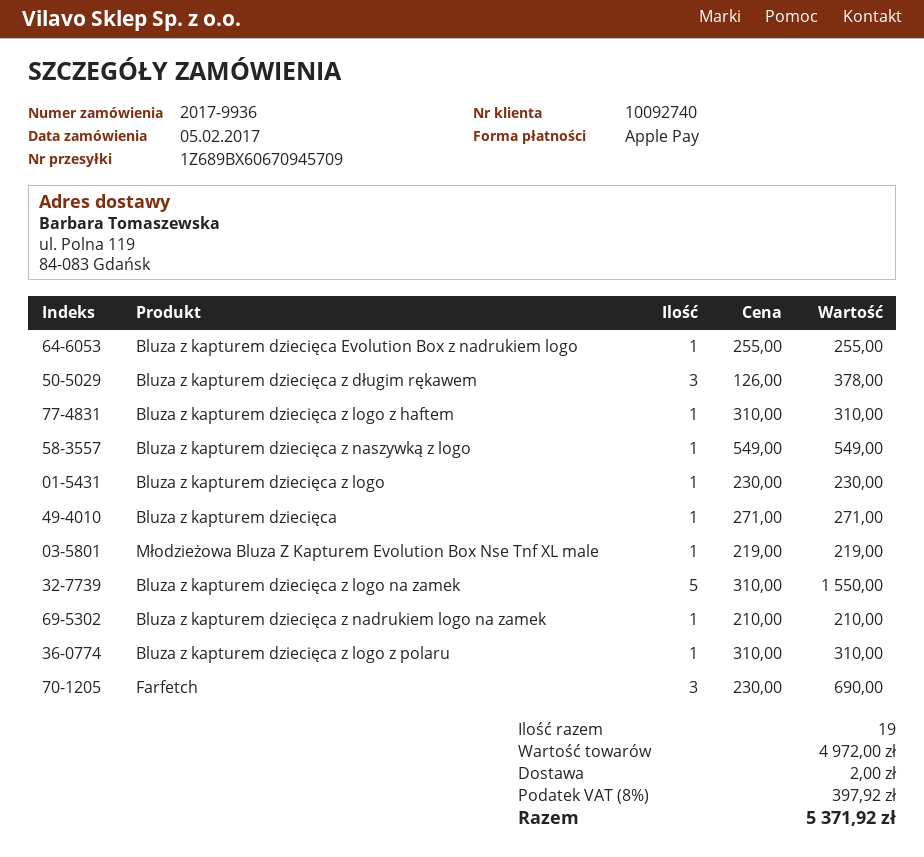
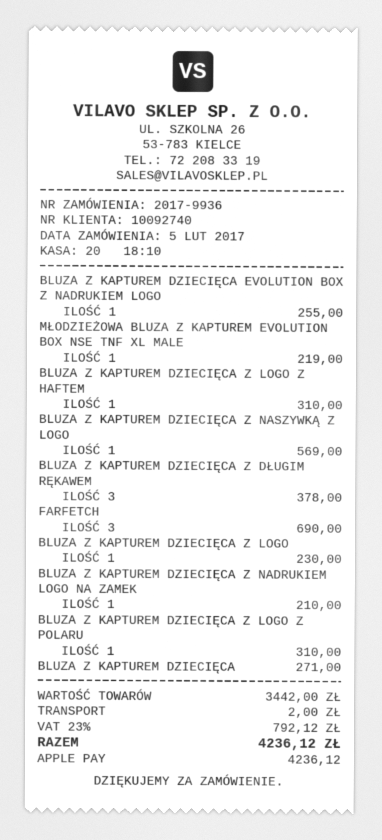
Bluza z kapturem dziecięca z naszywką z logo: 1 for 549.00 -> 1 for 569.00
Bluza z kapturem dziecięca z logo na zamek: 5 for 1550.00 -> none
subtotal: 4972.00 -> 3442.00
tax: 8% = 397.92 -> 23% = 792.12
total: 5371.92 -> 4236.12

